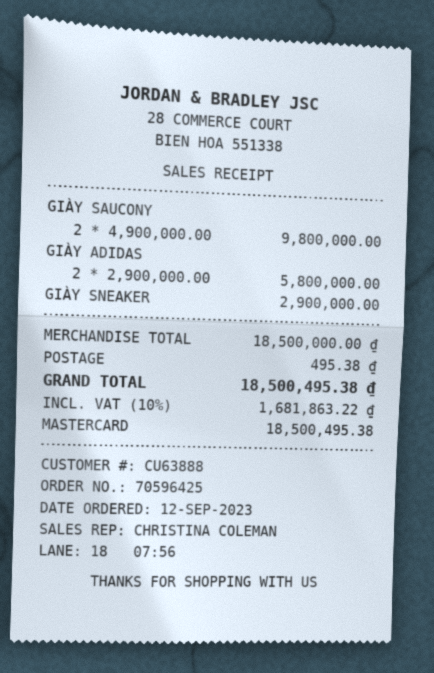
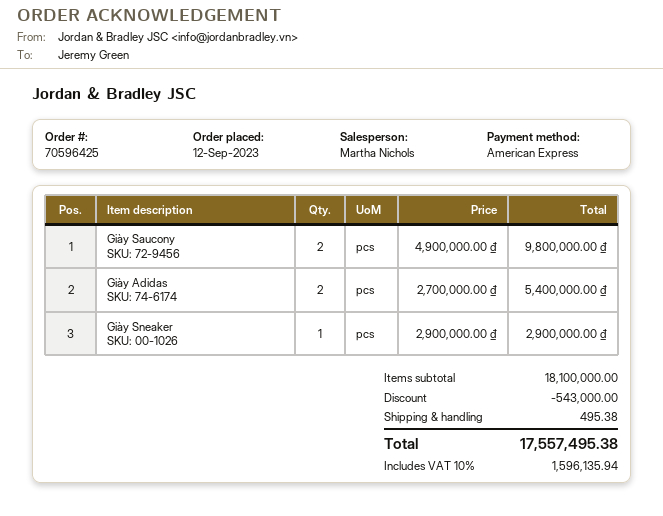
sales rep: CHRISTINA COLEMAN -> Martha Nichols
payment method: Mastercard -> American Express
GIÀY ADIDAS: 2 x 2900000.00 = 5800000.00 -> 2 x 2700000.00 = 5400000.00
subtotal: 18500000.00 -> 18100000.00
discount: none -> 543000.00
tax: 10% = 1681863.22 -> 10% = 1596135.94
total: 18500495.38 -> 17557495.38

